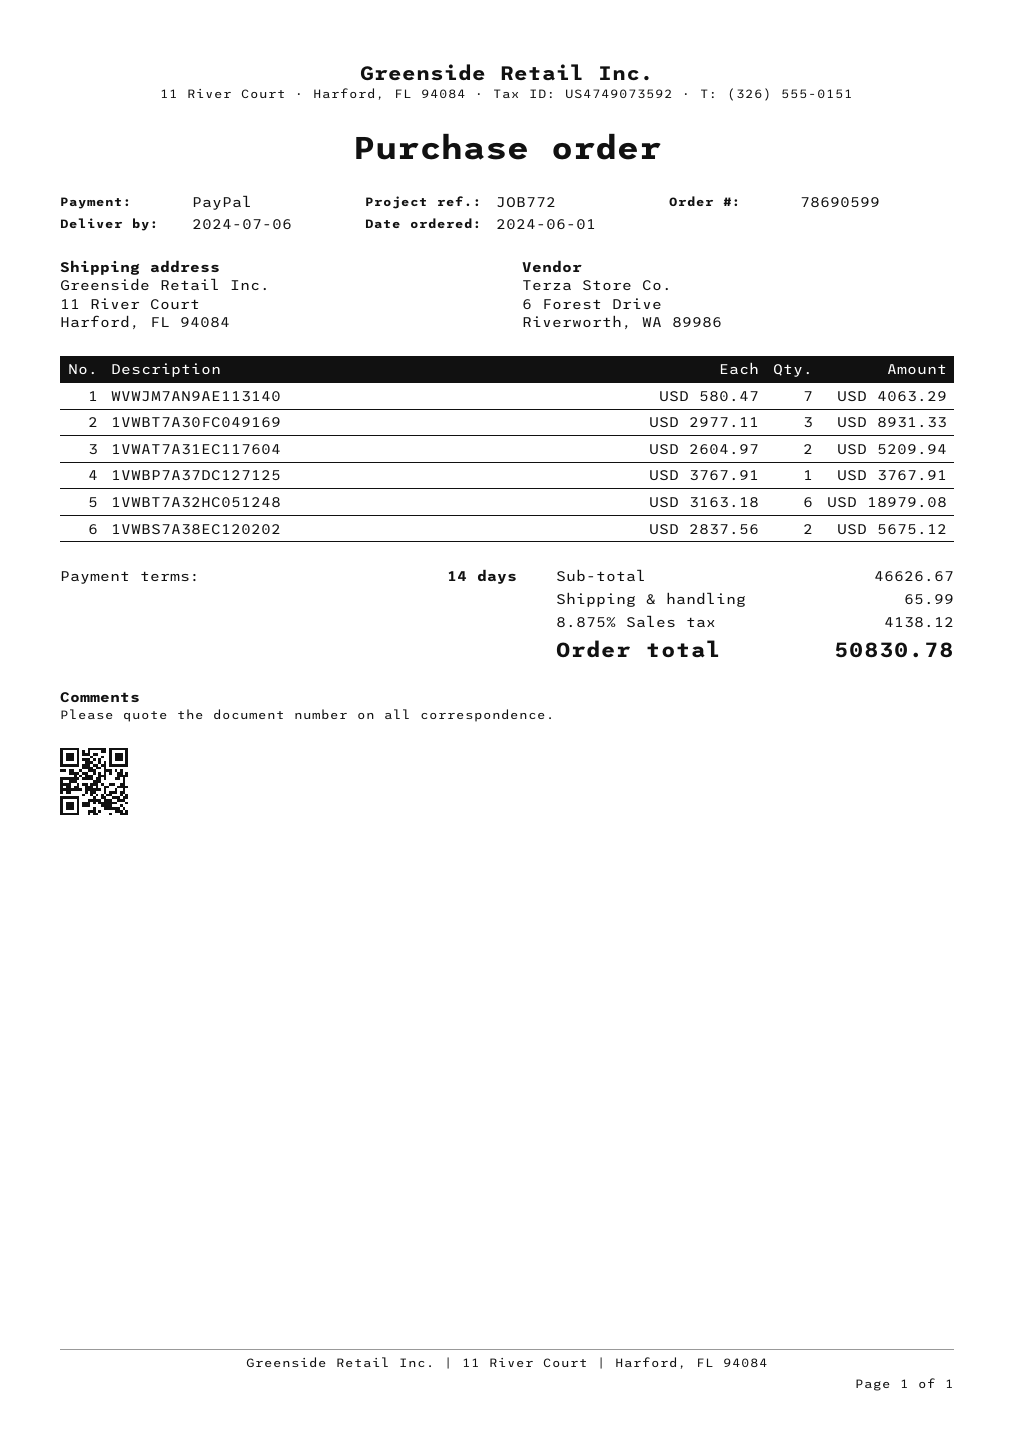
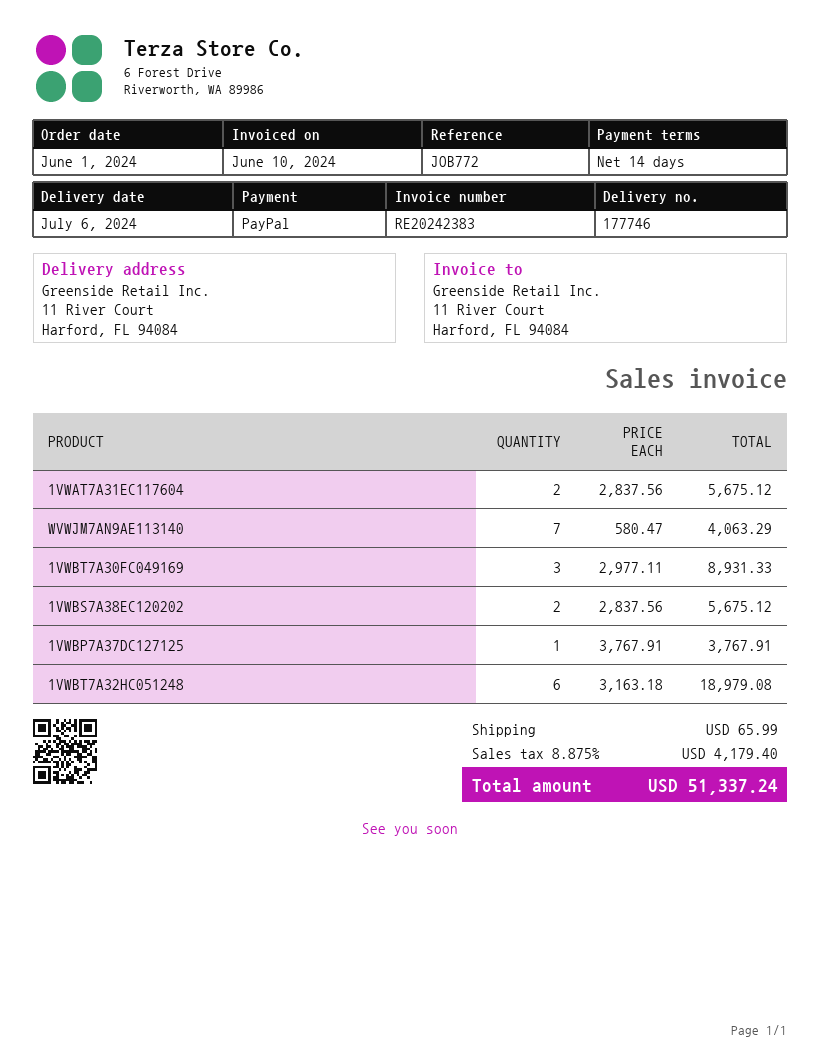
1VWAT7A31EC117604: 2 x 2604.97 = 5209.94 -> 2 x 2837.56 = 5675.12
tax: 8.875% = 4138.12 -> 8.875% = 4179.40
total: 50830.78 -> 51337.24

